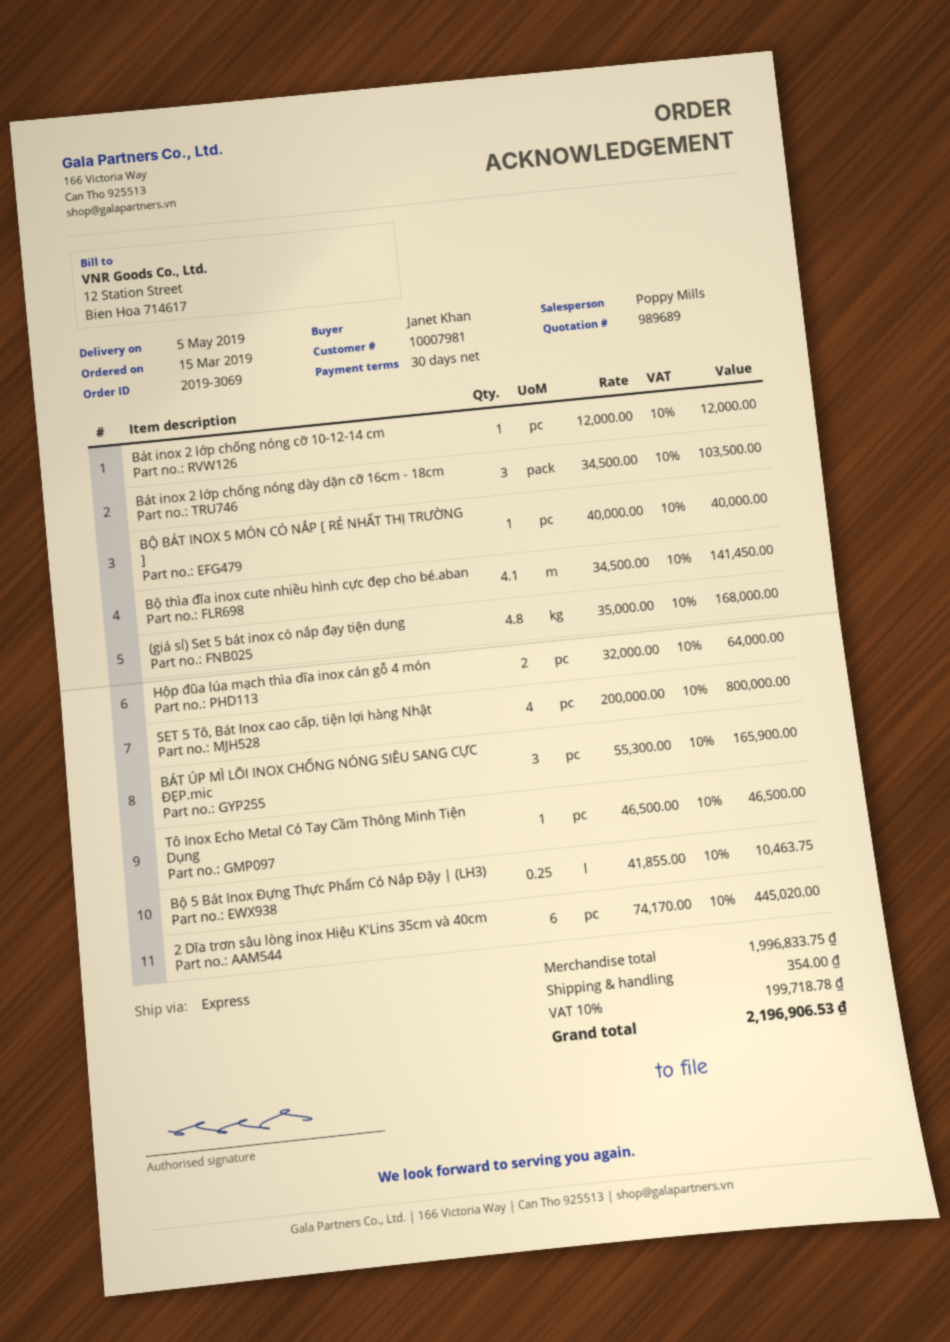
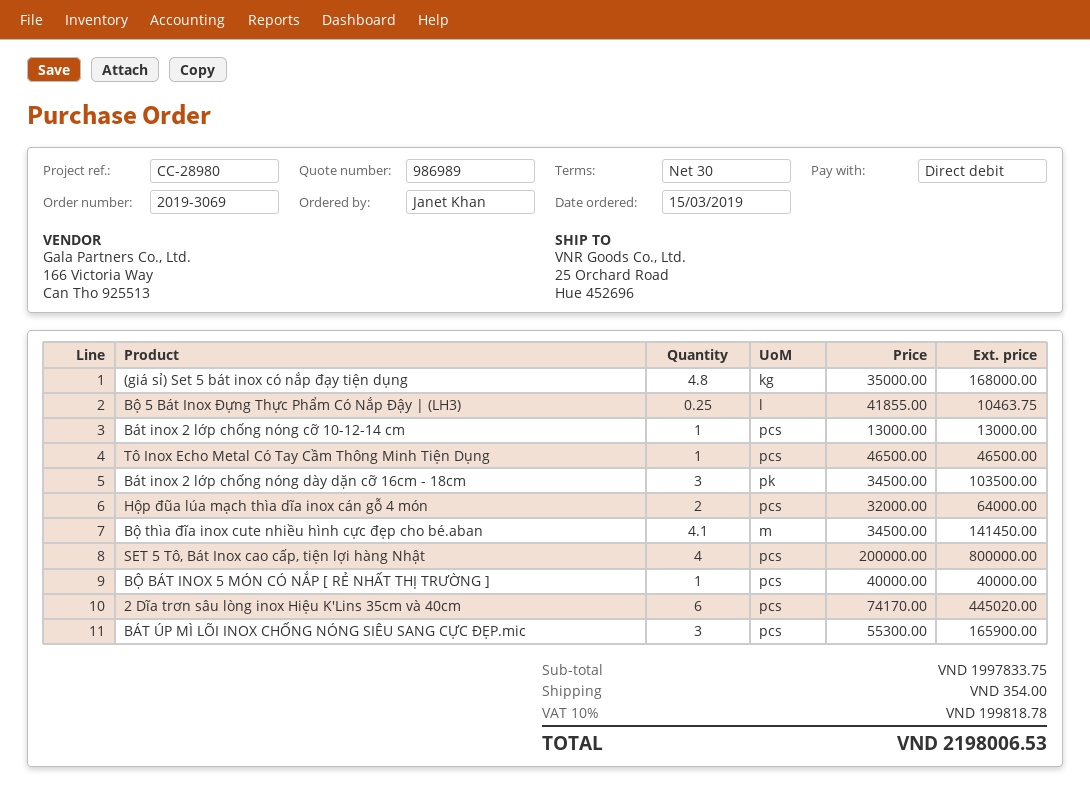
quote number: 989689 -> 986989
Bát inox 2 lớp chống nóng cỡ 10-12-14 cm: 1 x 12000.00 = 12000.00 -> 1 x 13000.00 = 13000.00
subtotal: 1996833.75 -> 1997833.75
tax: 10% = 199718.78 -> 10% = 199818.78
total: 2196906.53 -> 2198006.53

